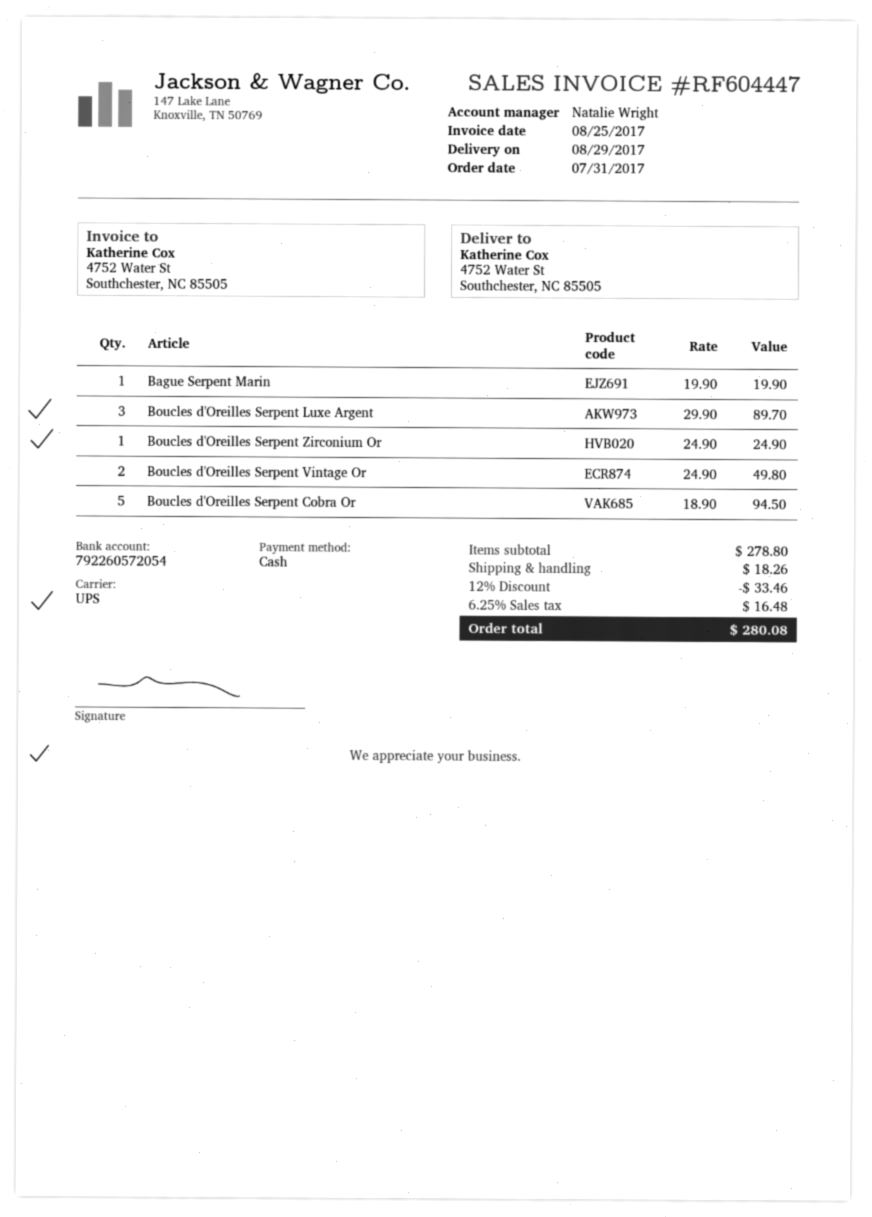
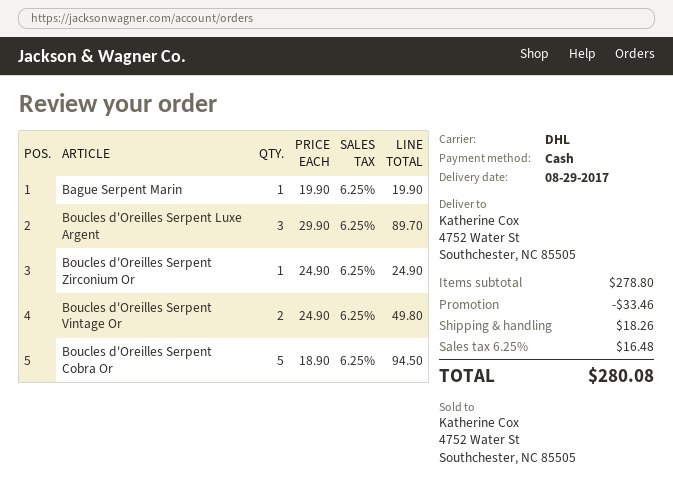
shipping method: UPS -> DHL

